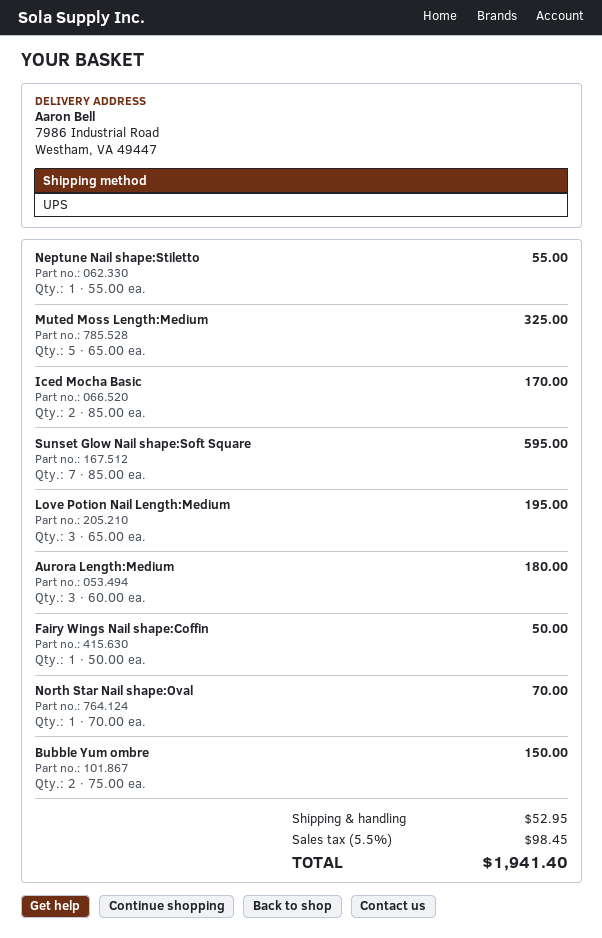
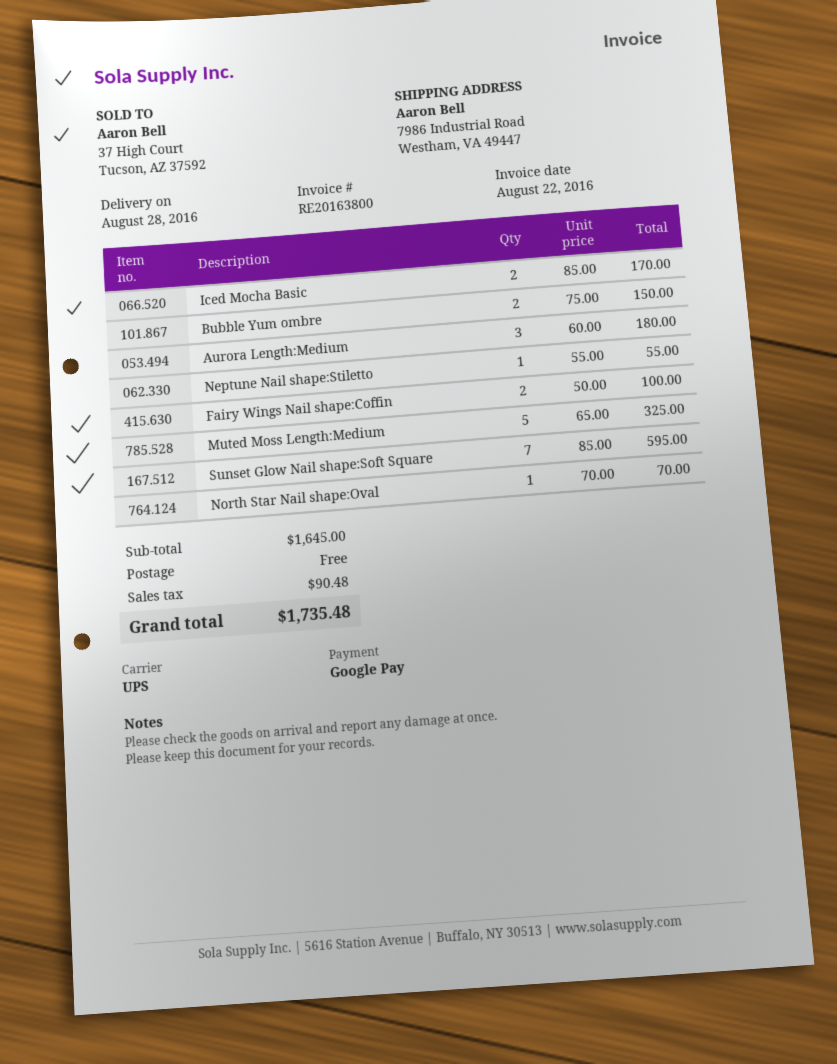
Love Potion Nail Length:Medium: 3 x 65.00 = 195.00 -> none
Fairy Wings Nail shape:Coffin: 1 x 50.00 = 50.00 -> 2 x 50.00 = 100.00
shipping: 52.95 -> 0.00
tax: 98.45 -> 90.48
total: 1941.40 -> 1735.48

